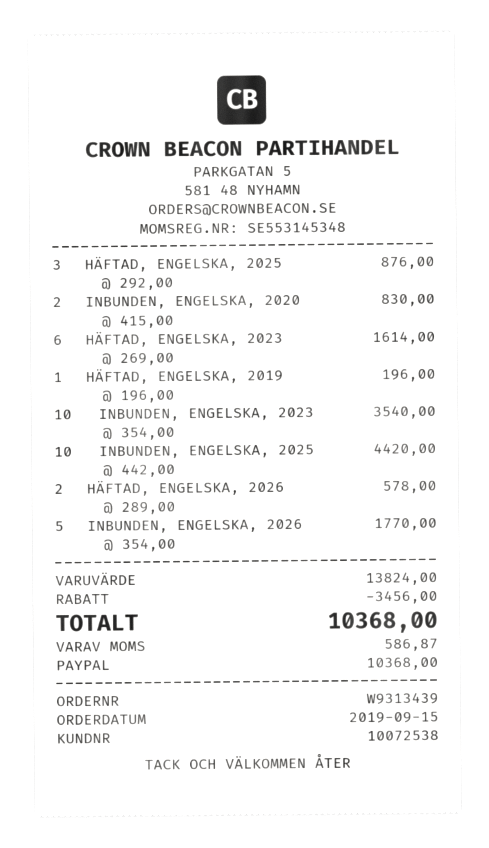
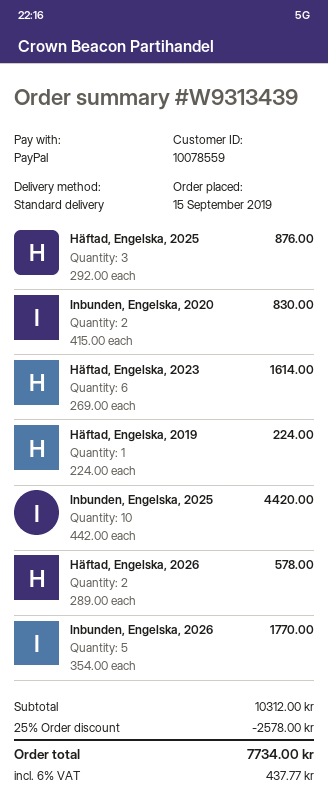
customer number: 10072538 -> 10078559
HÄFTAD, ENGELSKA, 2019: 1 x 196.00 = 196.00 -> 1 x 224.00 = 224.00
INBUNDEN, ENGELSKA, 2023: 10 x 354.00 = 3540.00 -> none
subtotal: 13824.00 -> 10312.00
discount: 3456.00 -> 2578.00
tax: 586.87 -> 437.77
total: 10368.00 -> 7734.00

